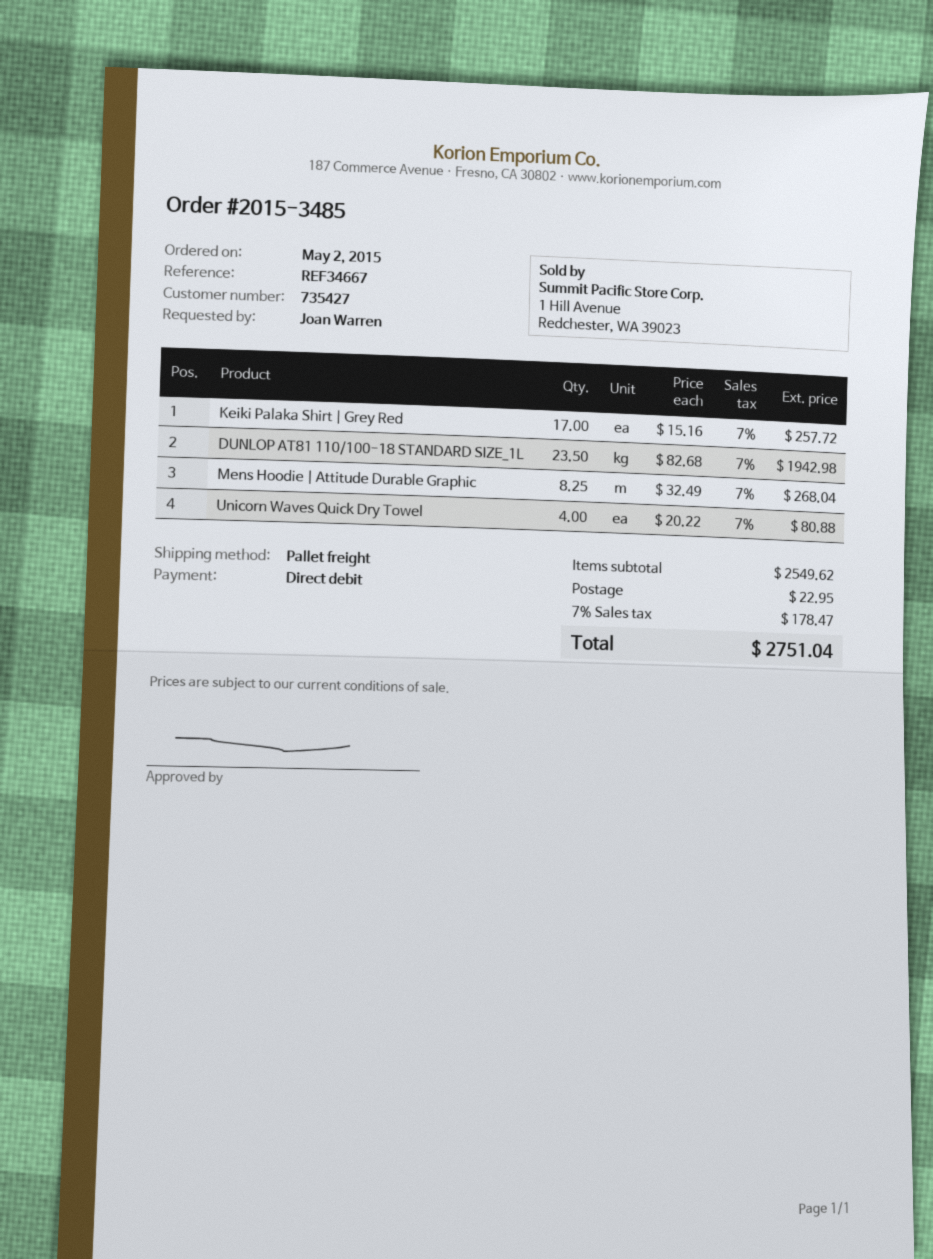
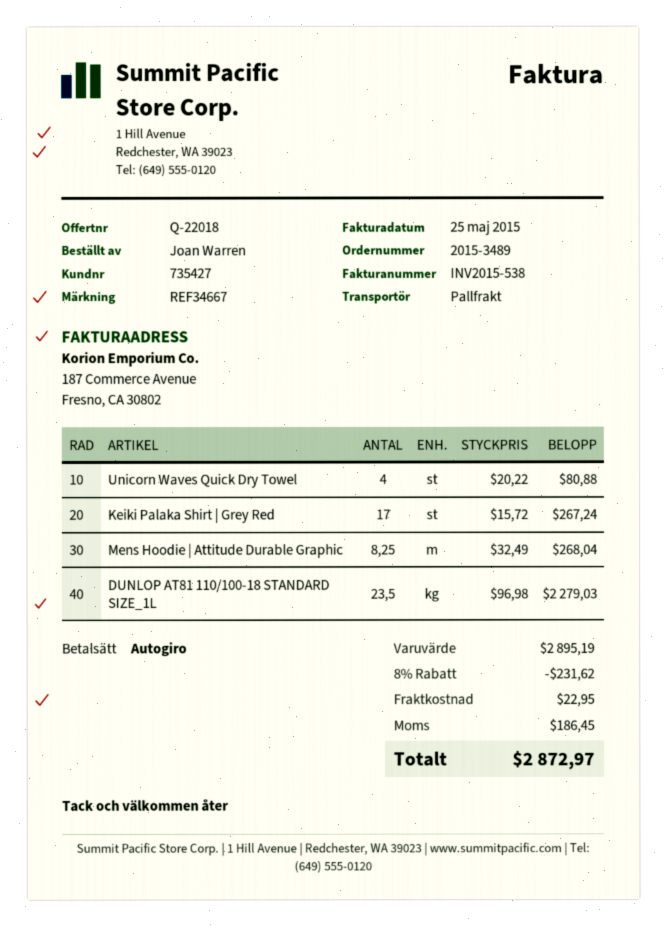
order number: 2015-3485 -> 2015-3489
Keiki Palaka Shirt | Grey Red: 17 x 15.16 = 257.72 -> 17 x 15.72 = 267.24
DUNLOP AT81 110/100-18 STANDARD SIZE_1L: 23.5 x 82.68 = 1942.98 -> 23.5 x 96.98 = 2279.03
subtotal: 2549.62 -> 2895.19
discount: none -> 8% = 231.62
tax: 178.47 -> 186.45
total: 2751.04 -> 2872.97

